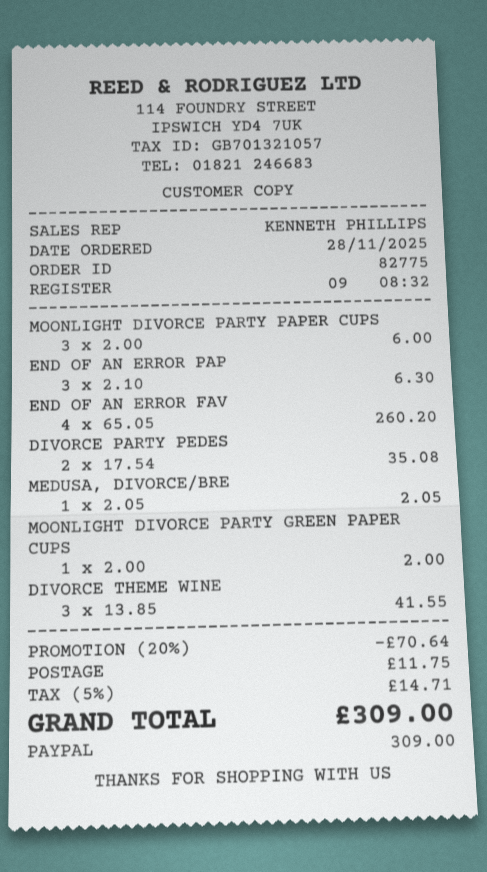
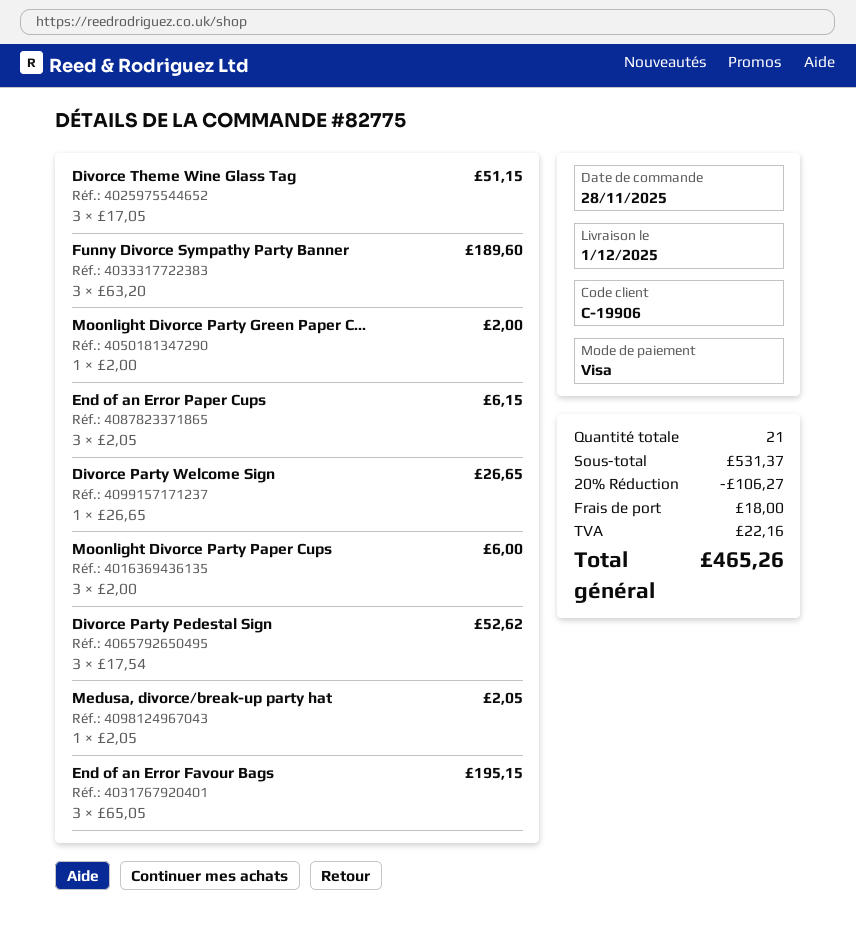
payment method: PayPal -> Visa
END OF AN ERROR PAP: 3 x 2.10 = 6.30 -> 3 x 2.05 = 6.15
END OF AN ERROR FAV: 4 x 65.05 = 260.20 -> 3 x 65.05 = 195.15
DIVORCE PARTY PEDES: 2 x 17.54 = 35.08 -> 3 x 17.54 = 52.62
DIVORCE THEME WINE: 3 x 13.85 = 41.55 -> 3 x 17.05 = 51.15
Funny Divorce Sympathy Party Banner: none -> 3 x 63.20 = 189.60
Divorce Party Welcome Sign: none -> 1 x 26.65 = 26.65
discount: 20% = 70.64 -> 20% = 106.27
shipping: 11.75 -> 18.00
tax: 14.71 -> 22.16
total: 309.00 -> 465.26

